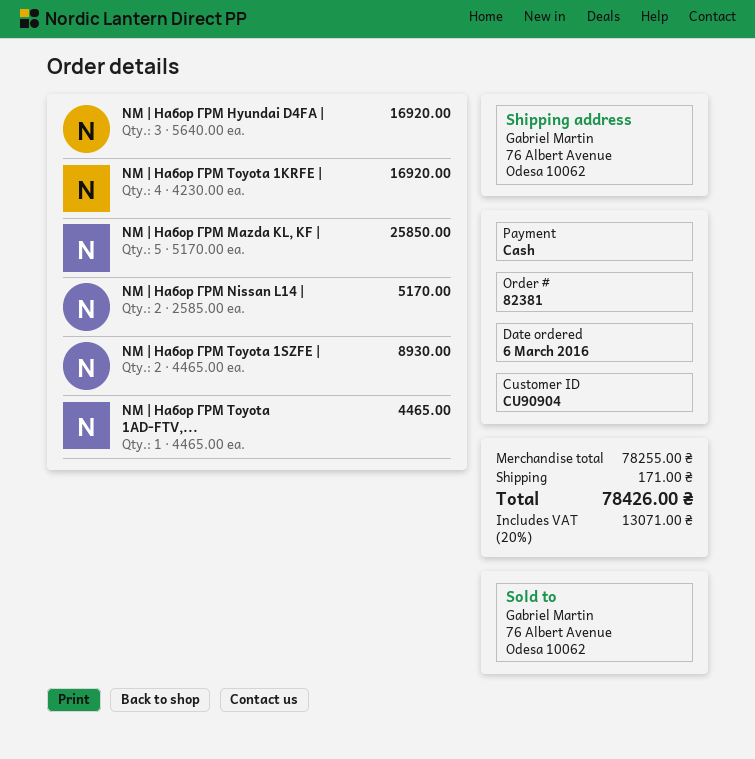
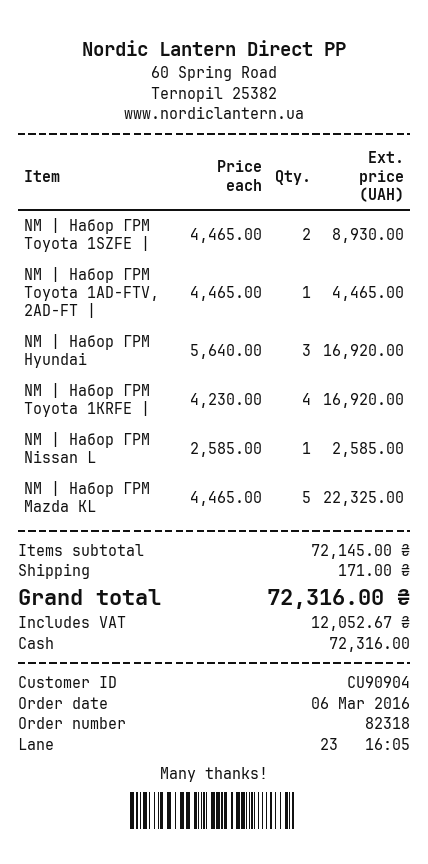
order number: 82381 -> 82318
NM | Набор ГРМ Mazda KL, KF |: 5 x 5170.00 = 25850.00 -> 5 x 4465.00 = 22325.00
NM | Набор ГРМ Nissan L14 |: 2 x 2585.00 = 5170.00 -> 1 x 2585.00 = 2585.00
subtotal: 78255.00 -> 72145.00
tax: 13071.00 -> 12052.67
total: 78426.00 -> 72316.00

